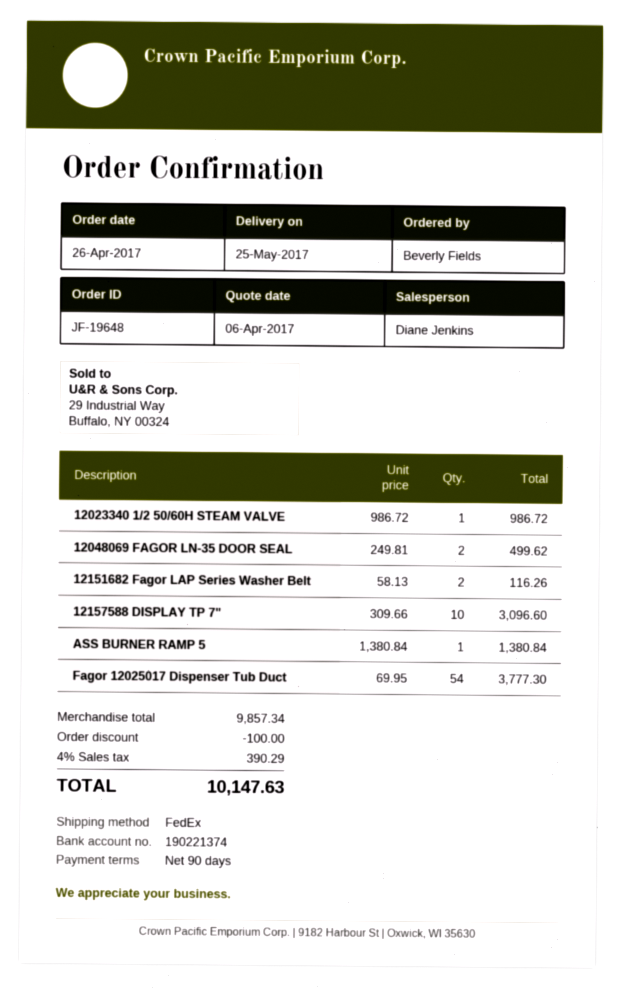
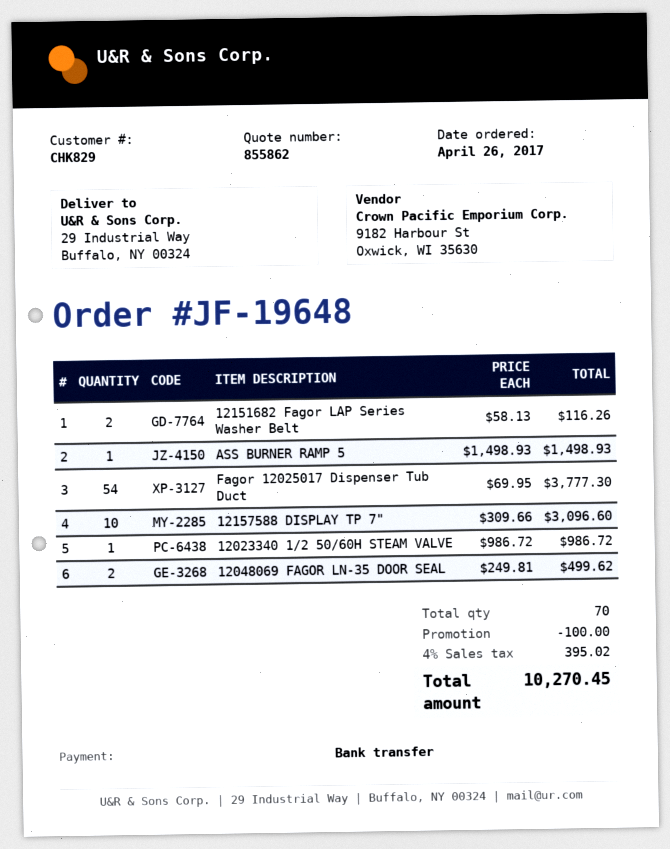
ASS BURNER RAMP 5: 1 x 1380.84 = 1380.84 -> 1 x 1498.93 = 1498.93
tax: 4% = 390.29 -> 4% = 395.02
total: 10147.63 -> 10270.45

